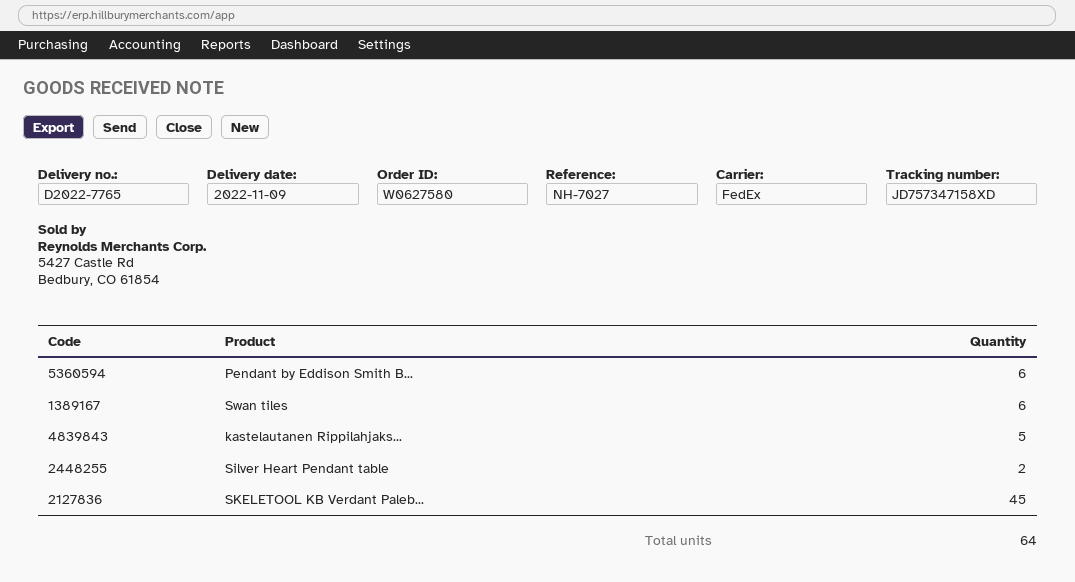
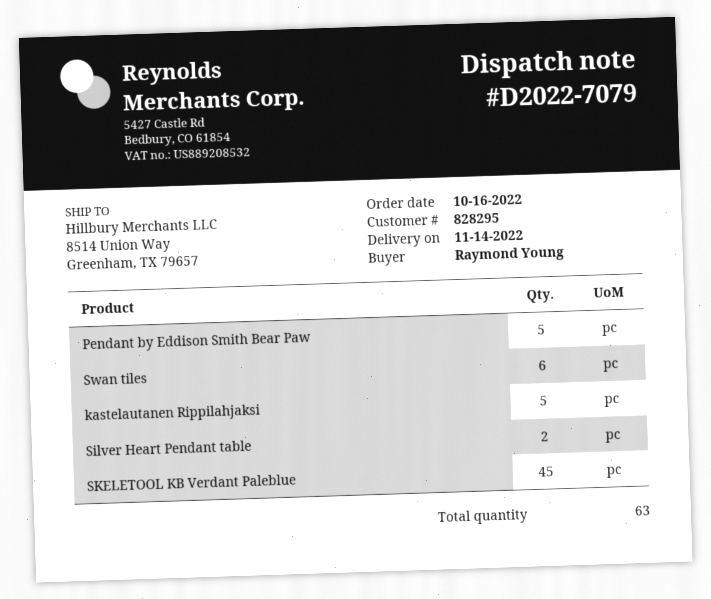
delivery note number: D2022-7765 -> D2022-7079
delivery date: 2022-11-09 -> 2022-11-14
Pendant by Eddison Smith B...: 6 -> 5
total quantity: 64 -> 63

